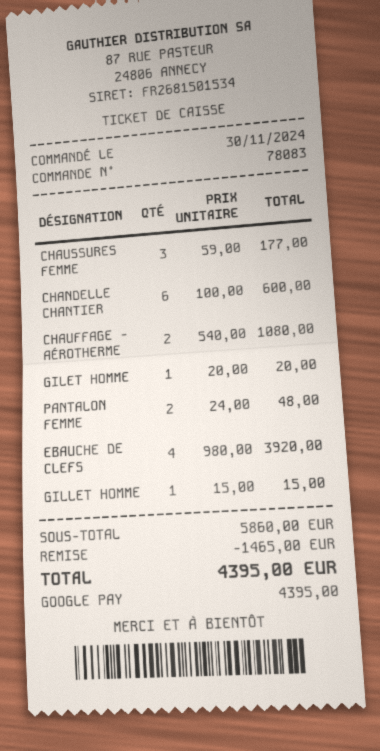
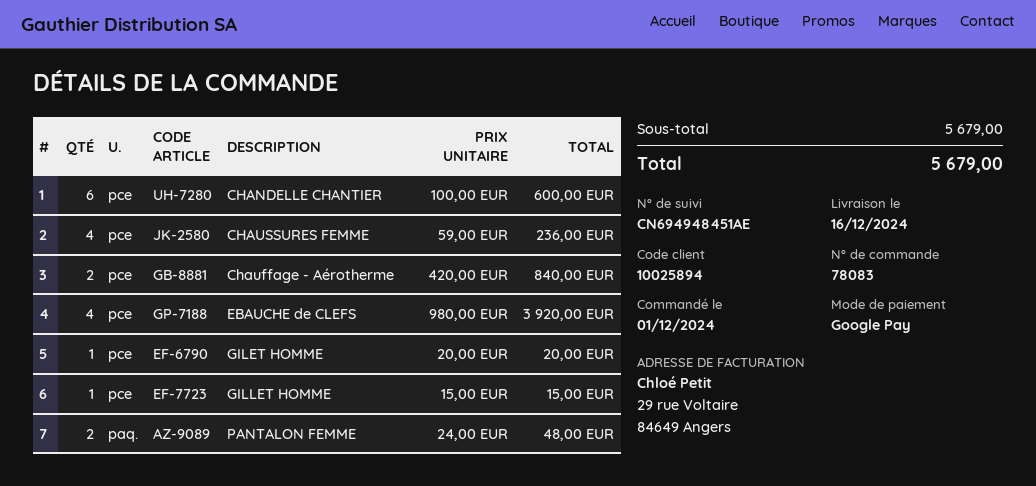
order date: 2024-11-30 -> 2024-12-01
CHAUSSURES FEMME: 3 x 59.00 = 177.00 -> 4 x 59.00 = 236.00
CHAUFFAGE - AÉROTHERME: 2 x 540.00 = 1080.00 -> 2 x 420.00 = 840.00
subtotal: 5860.00 -> 5679.00
discount: 1465.00 -> none
total: 4395.00 -> 5679.00

